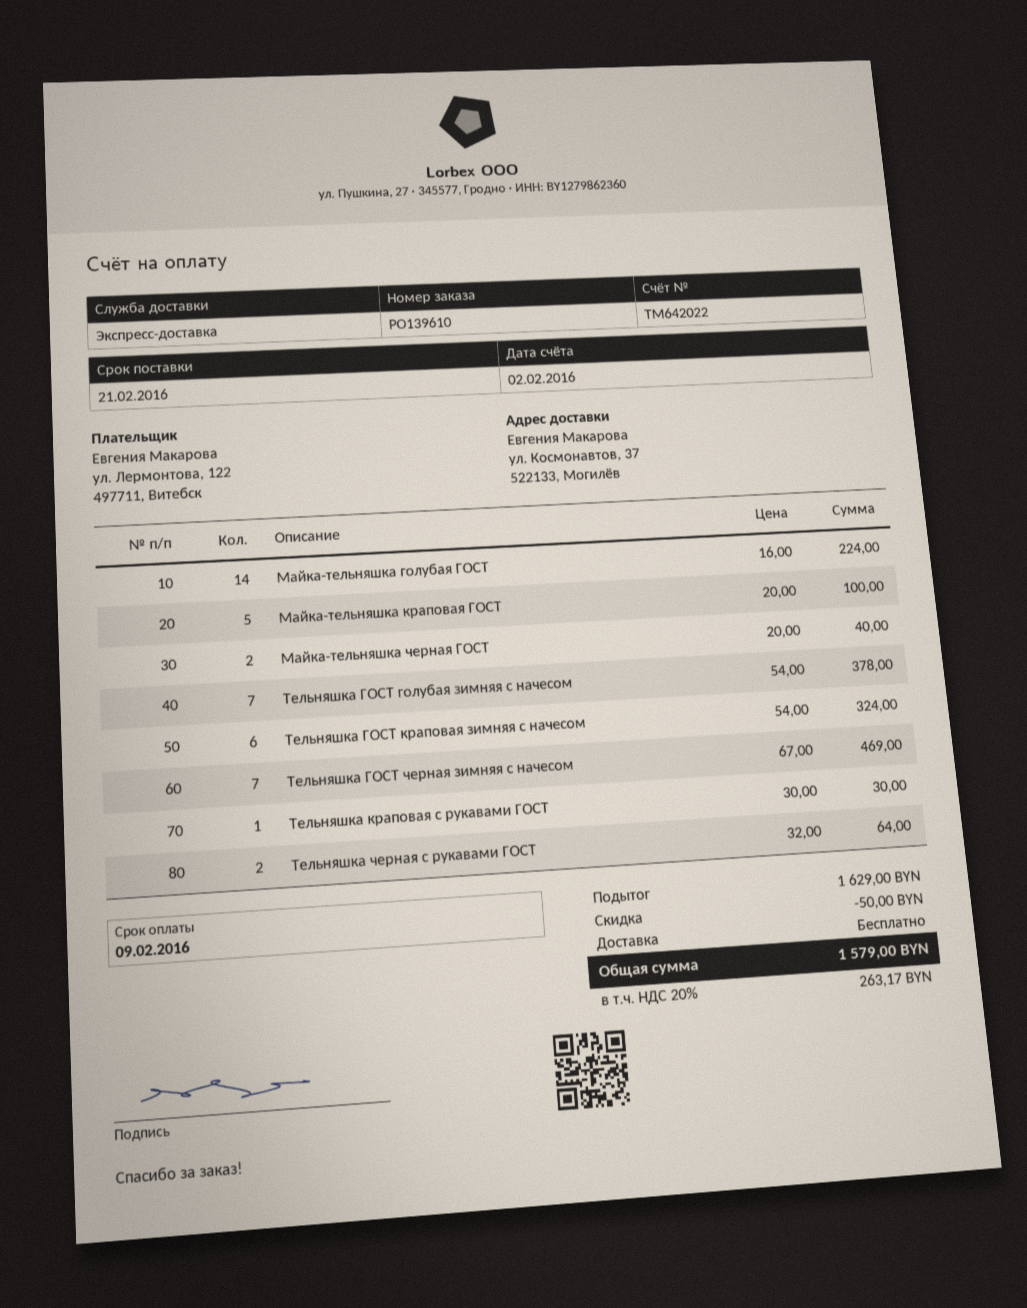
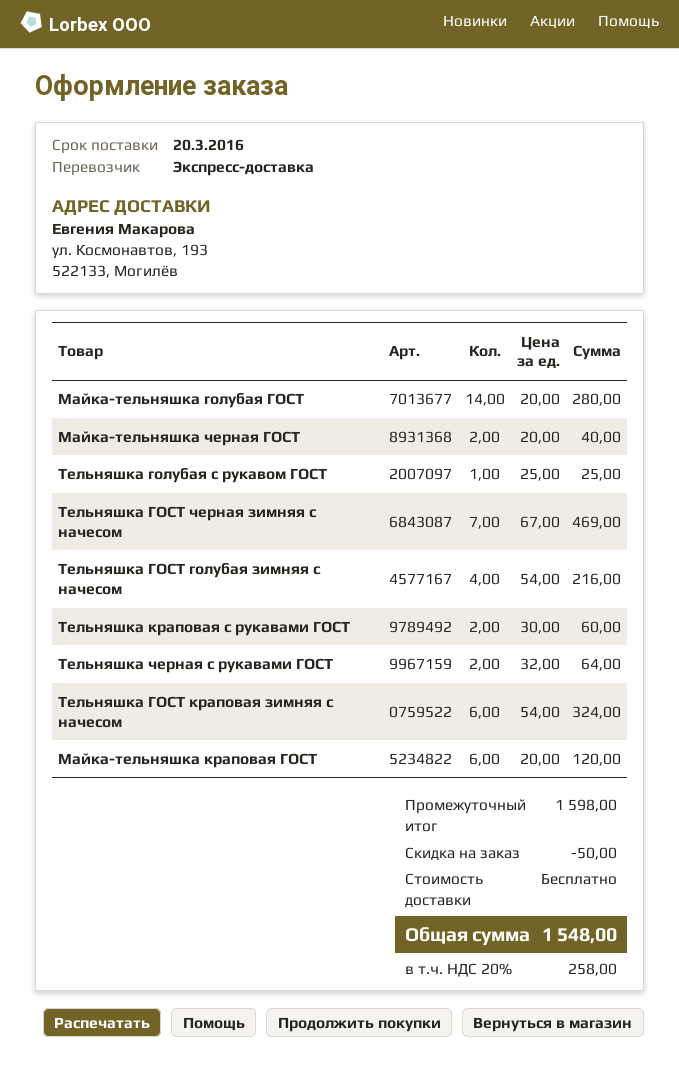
delivery date: 2016-02-21 -> 2016-03-20
ship to: ул. Космонавтов, 37, 522133, Могилёв -> ул. Космонавтов, 193, 522133, Могилёв
Майка-тельняшка голубая ГОСТ: 14 x 16.00 = 224.00 -> 14 x 20.00 = 280.00
Майка-тельняшка краповая ГОСТ: 5 x 20.00 = 100.00 -> 6 x 20.00 = 120.00
Тельняшка ГОСТ голубая зимняя с начесом: 7 x 54.00 = 378.00 -> 4 x 54.00 = 216.00
Тельняшка краповая с рукавами ГОСТ: 1 x 30.00 = 30.00 -> 2 x 30.00 = 60.00
Тельняшка голубая с рукавом ГОСТ: none -> 1 x 25.00 = 25.00
subtotal: 1629.00 -> 1598.00
tax: 20% = 263.17 -> 20% = 258.00
total: 1579.00 -> 1548.00

